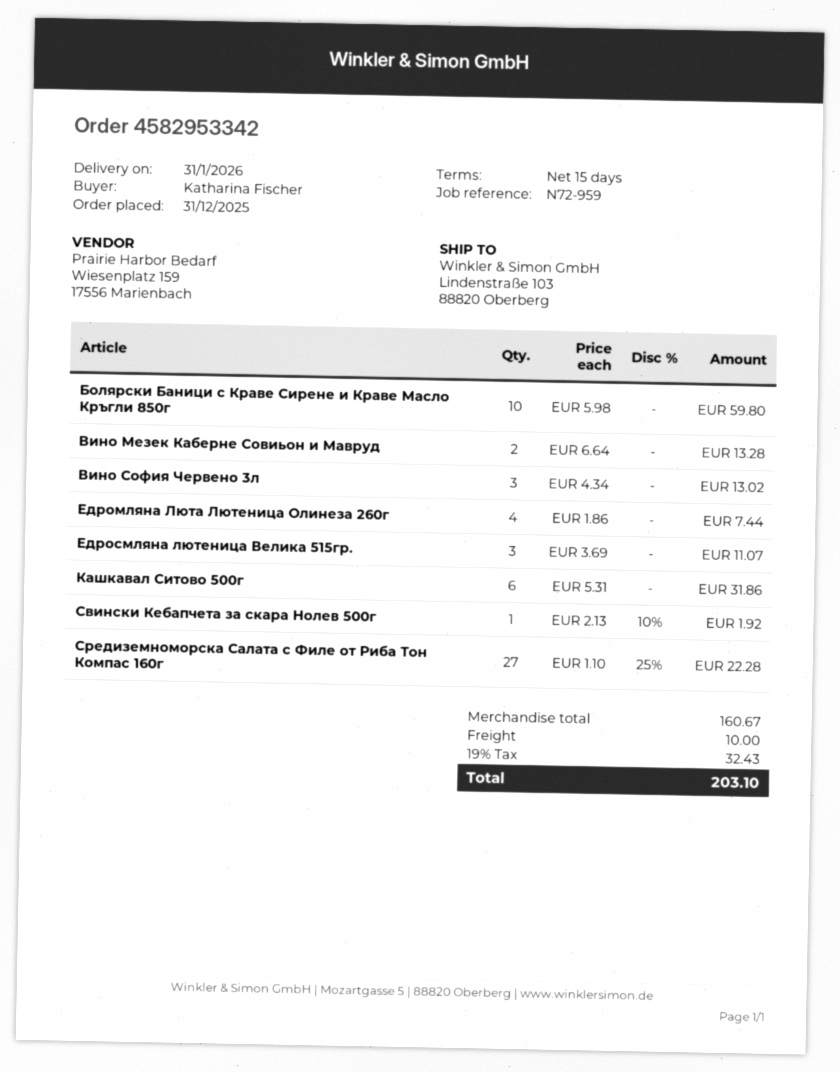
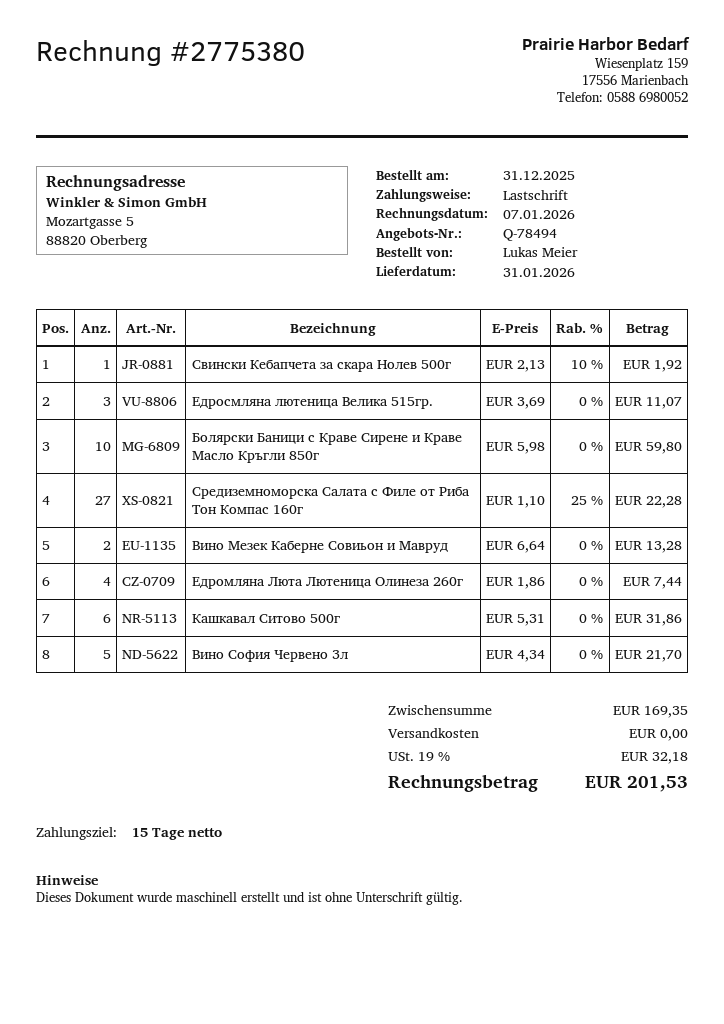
ordered by: Katharina Fischer -> Lukas Meier
Вино София Червено 3л: 3 x 4.34 = 13.02 -> 5 x 4.34 = 21.70
subtotal: 160.67 -> 169.35
shipping: 10.00 -> 0.00
tax: 19% = 32.43 -> 19% = 32.18
total: 203.10 -> 201.53

